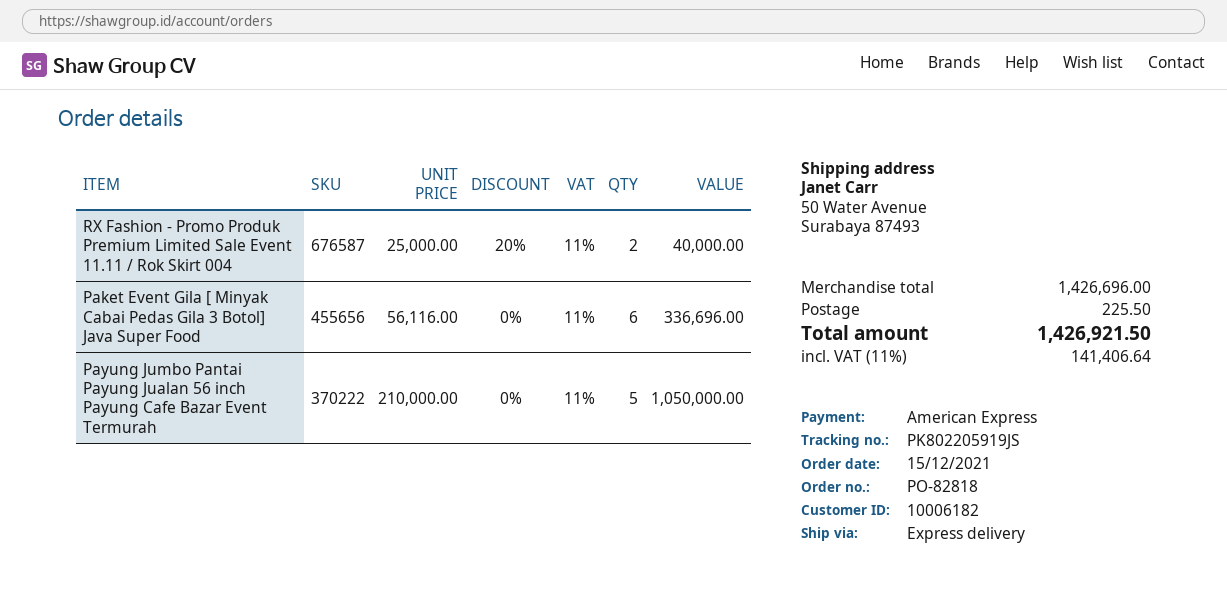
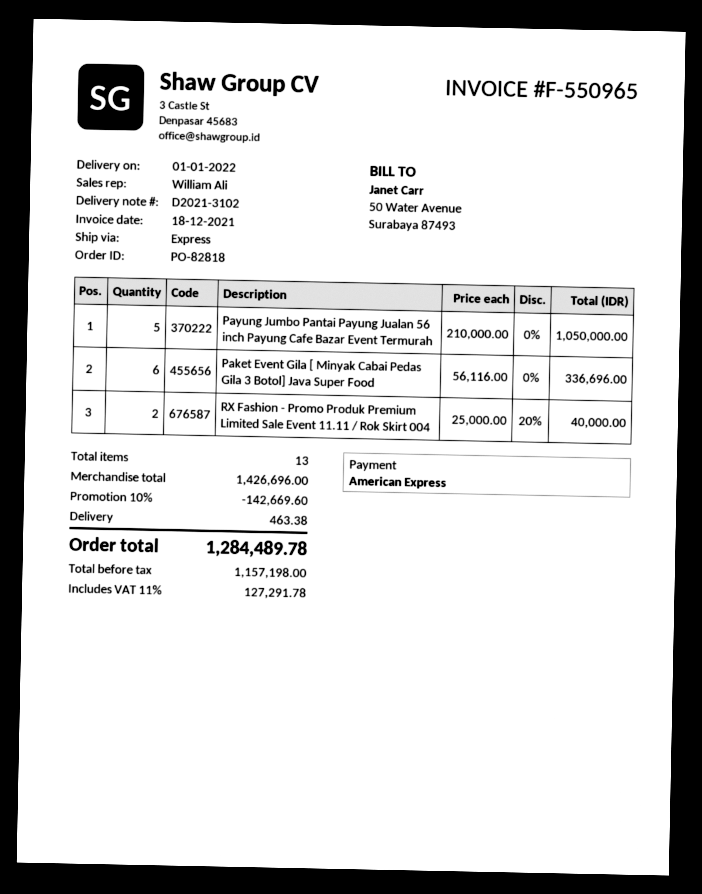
discount: none -> 10% = 142669.60
shipping: 225.50 -> 463.38
tax: 11% = 141406.64 -> 11% = 127291.78
total: 1426921.50 -> 1284489.78

